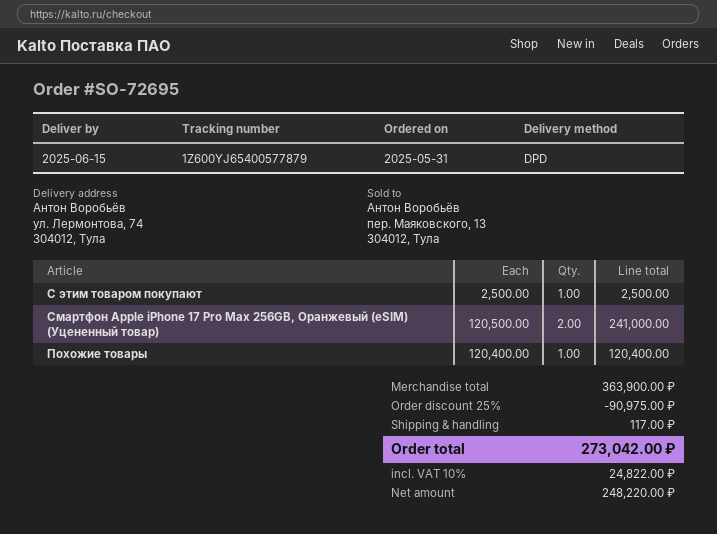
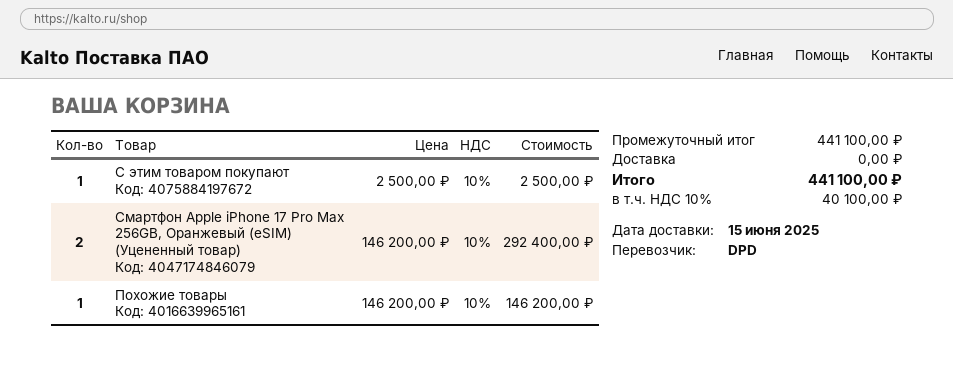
Смартфон Apple iPhone 17 Pro Max 256GB, Оранжевый (eSIM) (Уцененный товар): 2 x 120500.00 = 241000.00 -> 2 x 146200.00 = 292400.00
Похожие товары: 1 x 120400.00 = 120400.00 -> 1 x 146200.00 = 146200.00
subtotal: 363900.00 -> 441100.00
discount: 25% = 90975.00 -> none
shipping: 117.00 -> 0.00
tax: 10% = 24822.00 -> 10% = 40100.00
total: 273042.00 -> 441100.00

